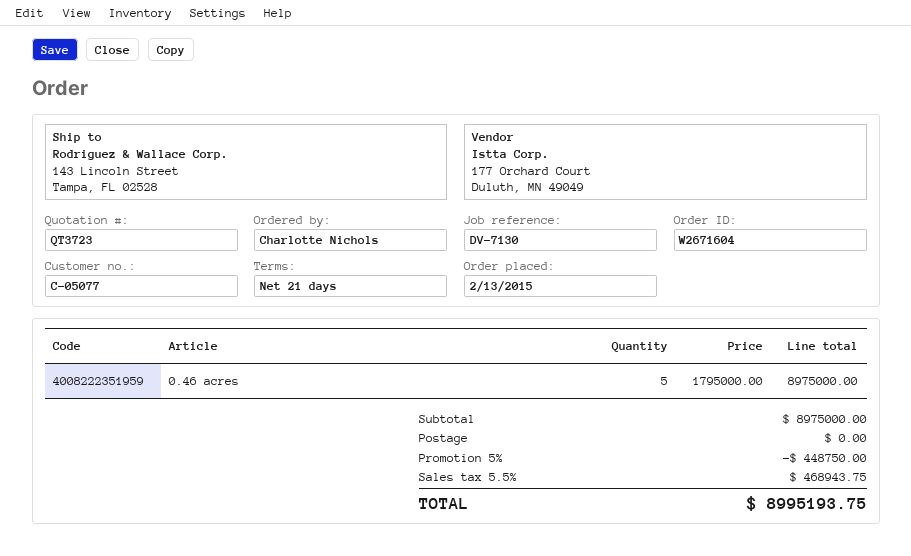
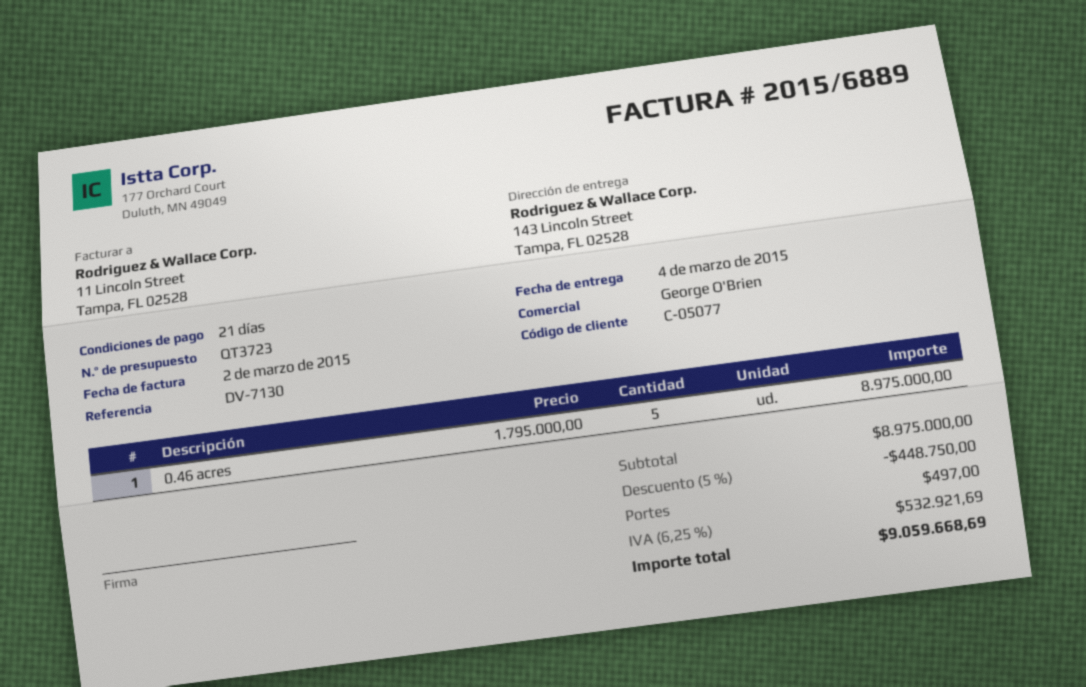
shipping: 0.00 -> 497.00
tax: 5.5% = 468943.75 -> 6.25% = 532921.69
total: 8995193.75 -> 9059668.69

